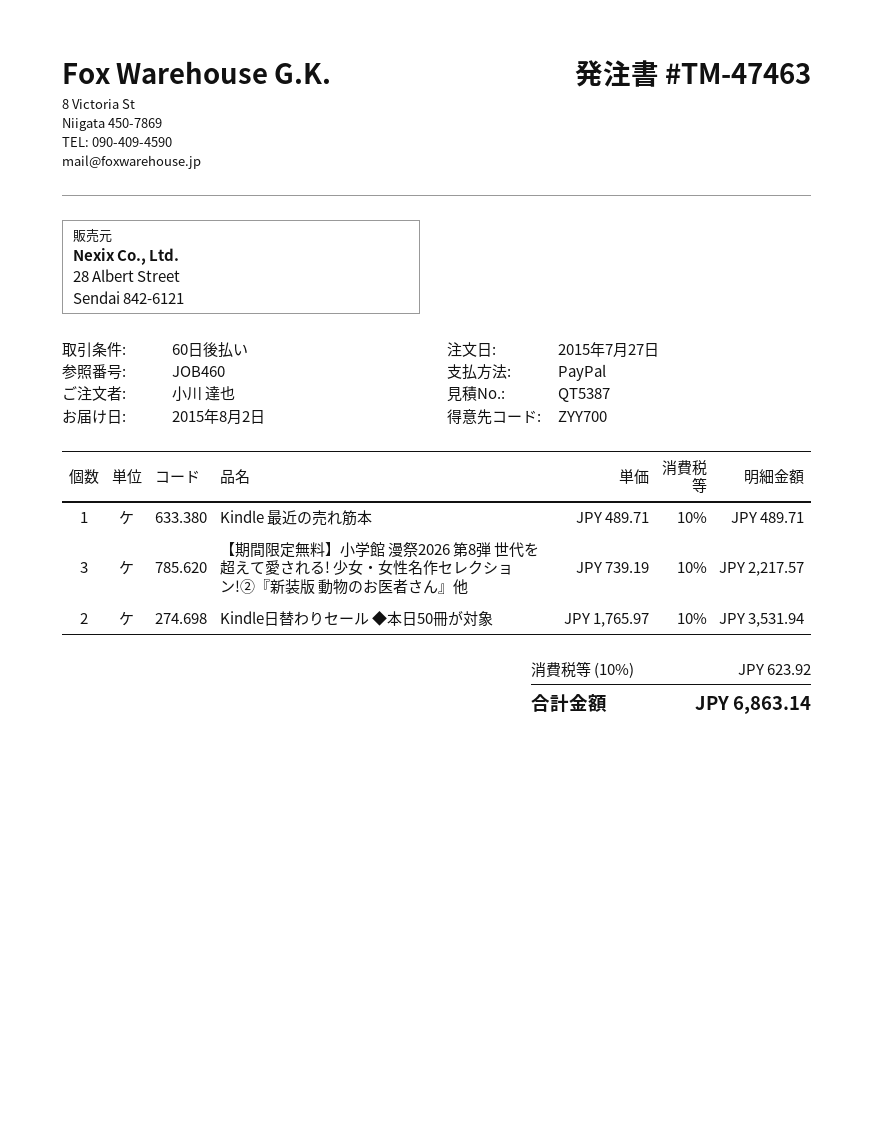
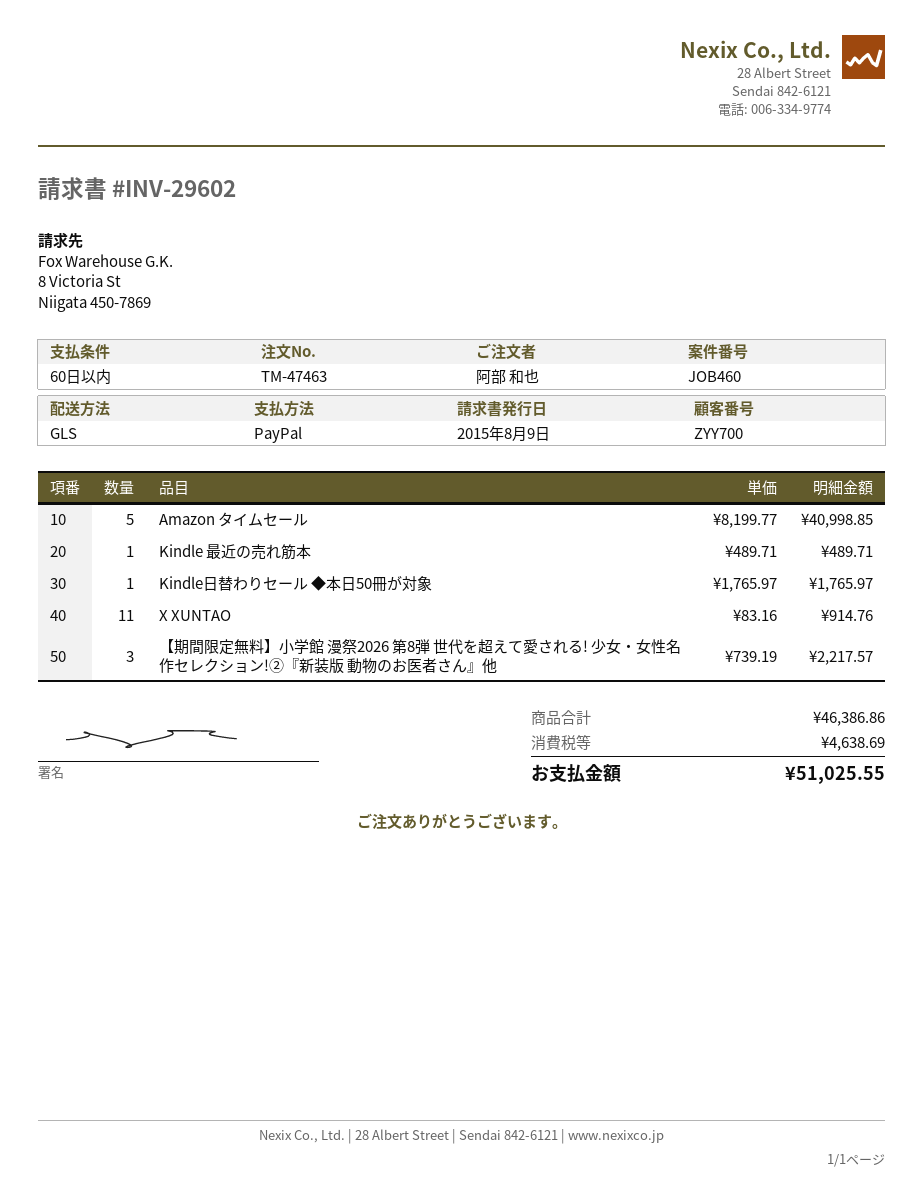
ordered by: 小川 達也 -> 阿部 和也
Kindle日替わりセール ◆本日50冊が対象: 2 x 1765.97 = 3531.94 -> 1 x 1765.97 = 1765.97
Amazon タイムセール: none -> 5 x 8199.77 = 40998.85
X XUNTAO: none -> 11 x 83.16 = 914.76
tax: 623.92 -> 4638.69
total: 6863.14 -> 51025.55

